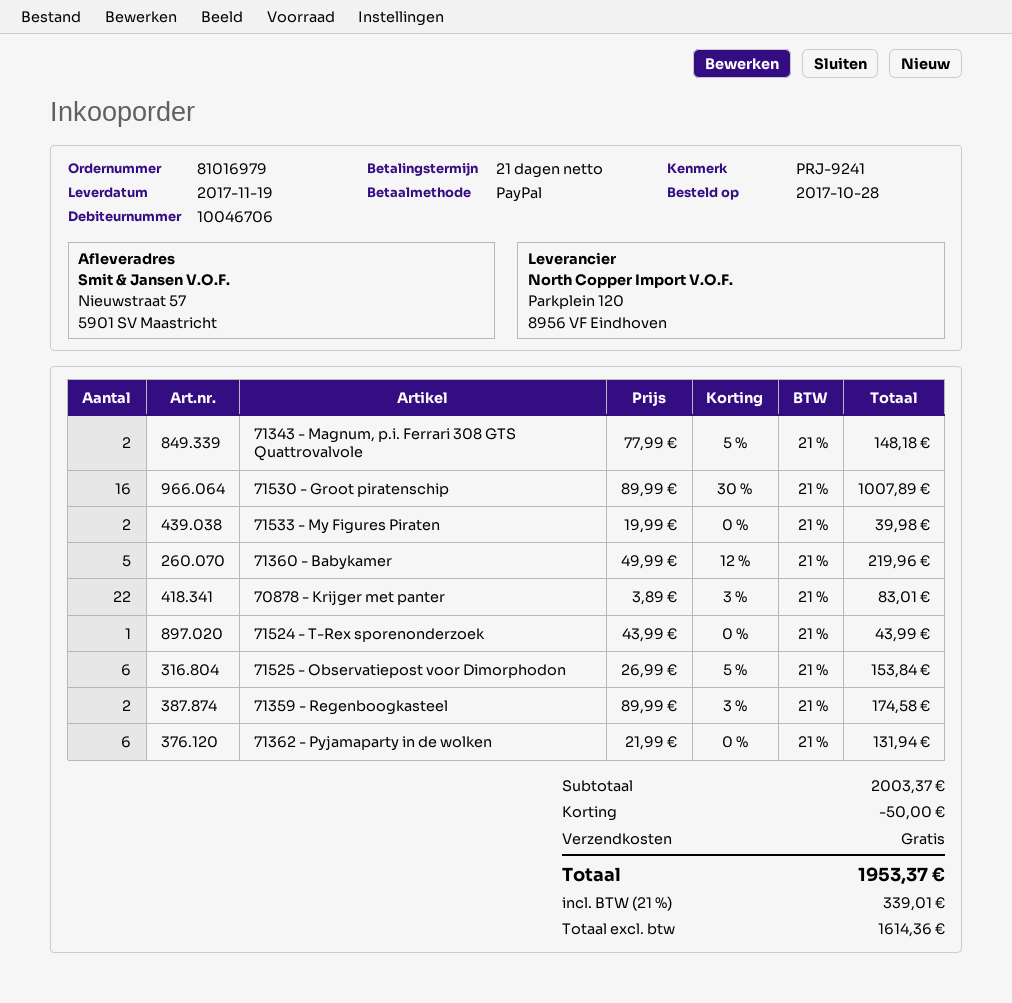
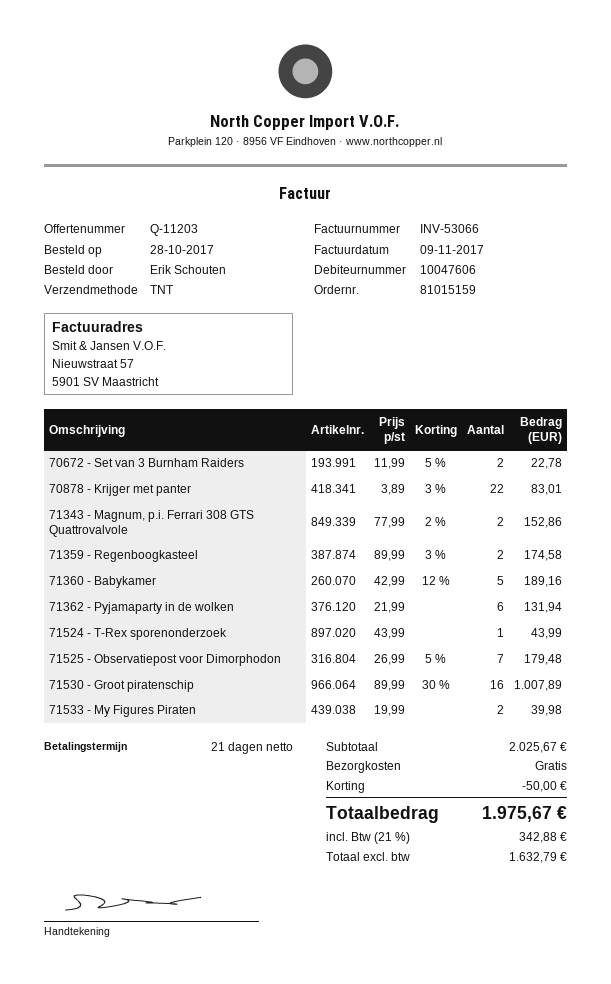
order number: 81016979 -> 81015159
customer number: 10046706 -> 10047606
71343 - Magnum, p.i. Ferrari 308 GTS Quattrovalvole: 2 x 77.99 - 5% = 148.18 -> 2 x 77.99 - 2% = 152.86
71360 - Babykamer: 5 x 49.99 - 12% = 219.96 -> 5 x 42.99 - 12% = 189.16
71525 - Observatiepost voor Dimorphodon: 6 x 26.99 - 5% = 153.84 -> 7 x 26.99 - 5% = 179.48
70672 - Set van 3 Burnham Raiders: none -> 2 x 11.99 - 5% = 22.78
subtotal: 2003.37 -> 2025.67
net: 1614.36 -> 1632.79
tax: 21% = 339.01 -> 21% = 342.88
total: 1953.37 -> 1975.67

